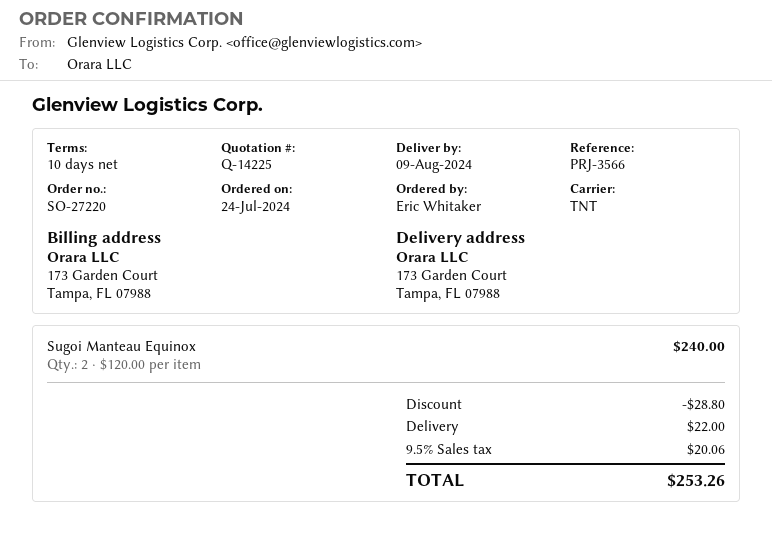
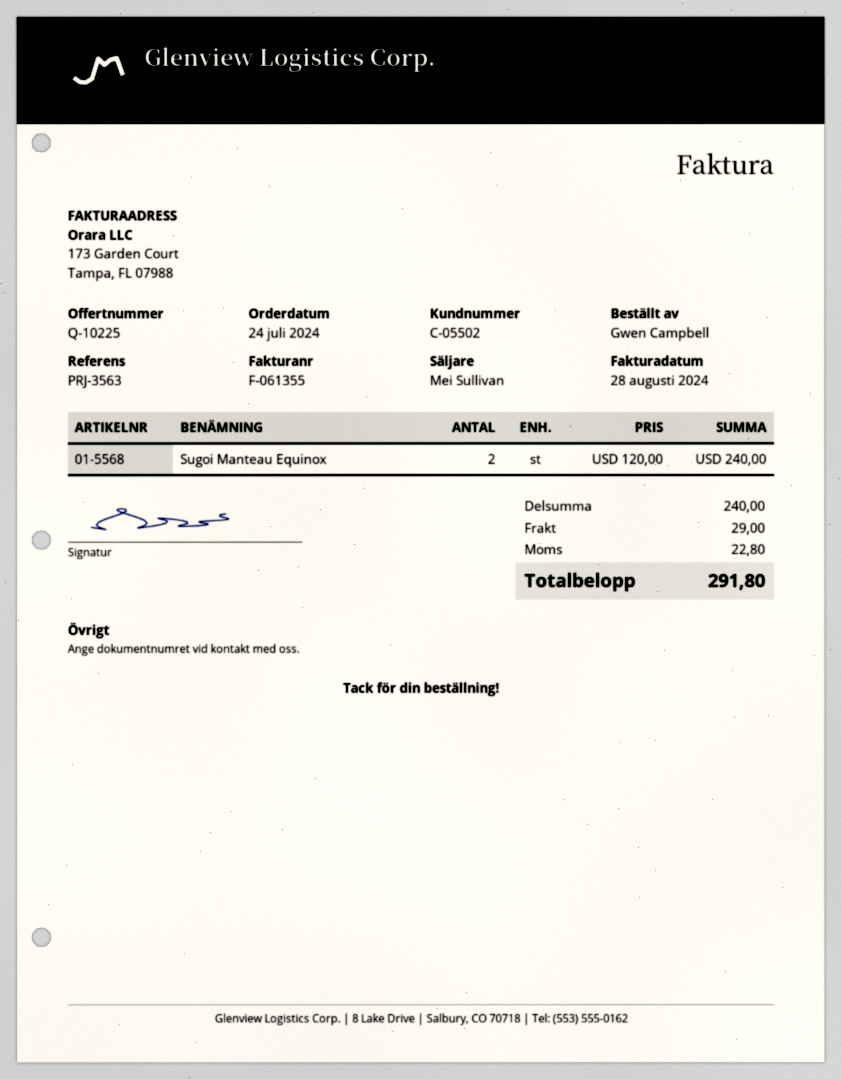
quote number: Q-14225 -> Q-10225
reference: PRJ-3566 -> PRJ-3563
ordered by: Eric Whitaker -> Gwen Campbell
discount: 28.80 -> none
shipping: 22.00 -> 29.00
tax: 20.06 -> 22.80
total: 253.26 -> 291.80

